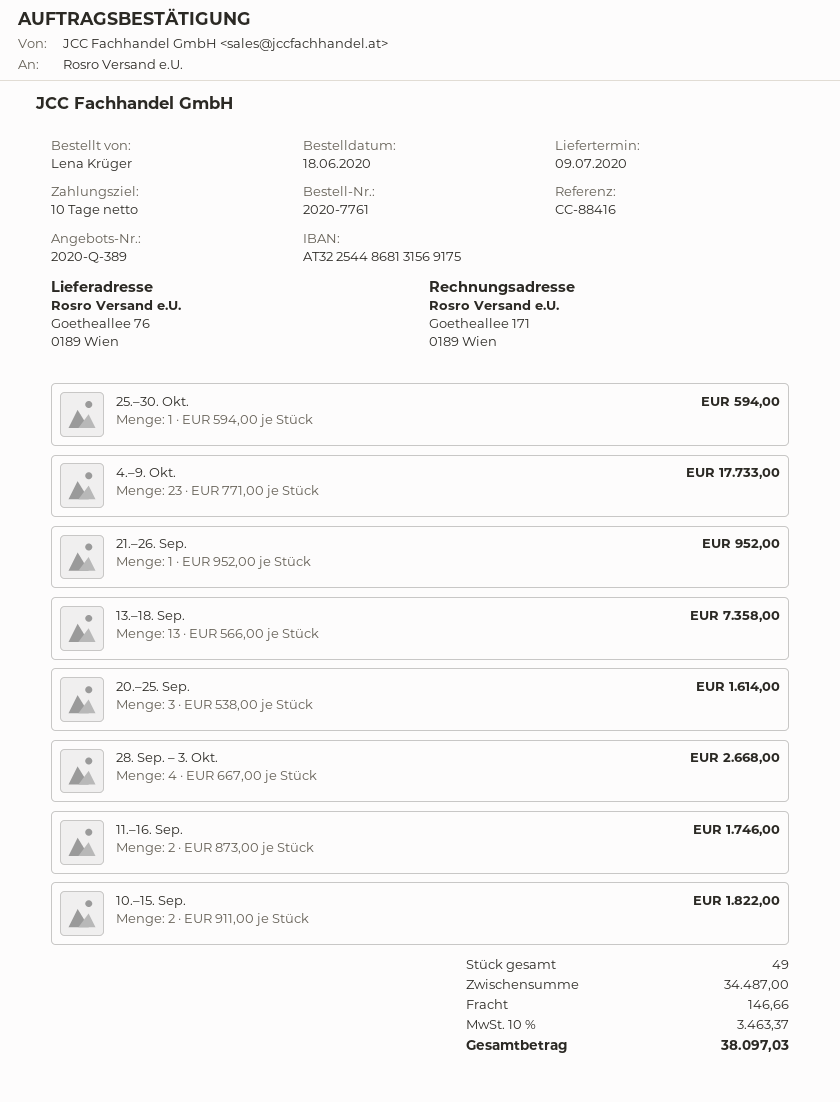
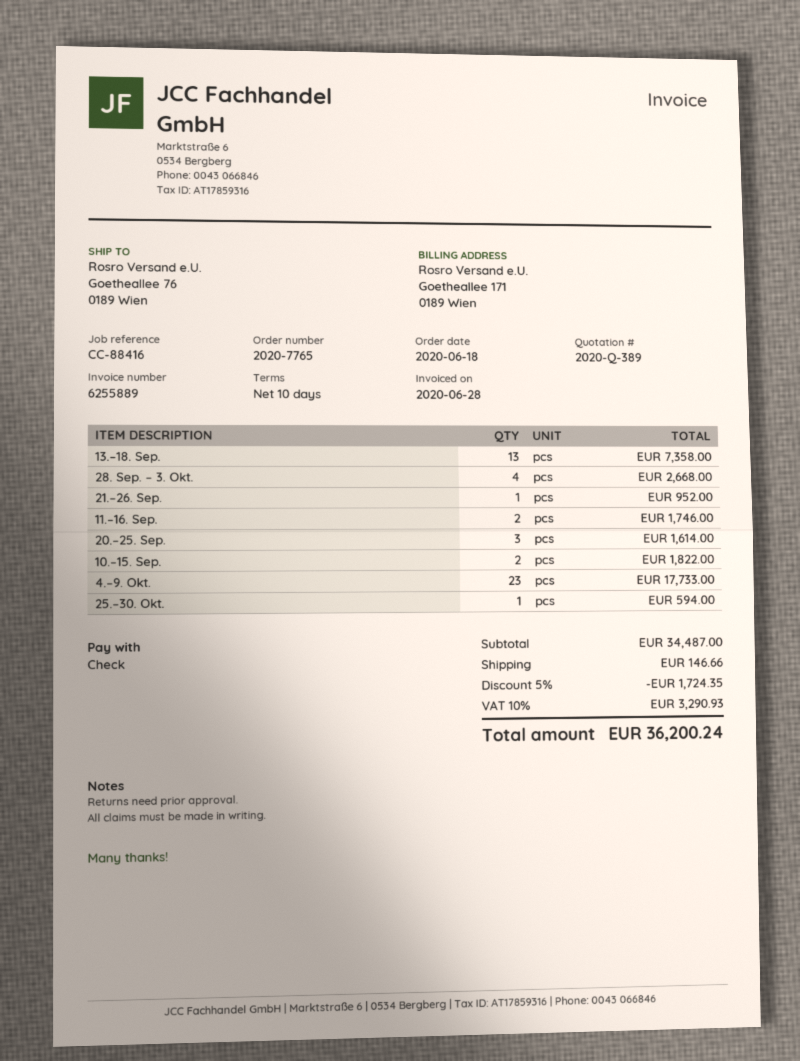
order number: 2020-7761 -> 2020-7765
discount: none -> 5% = 1724.35
tax: 10% = 3463.37 -> 10% = 3290.93
total: 38097.03 -> 36200.24

